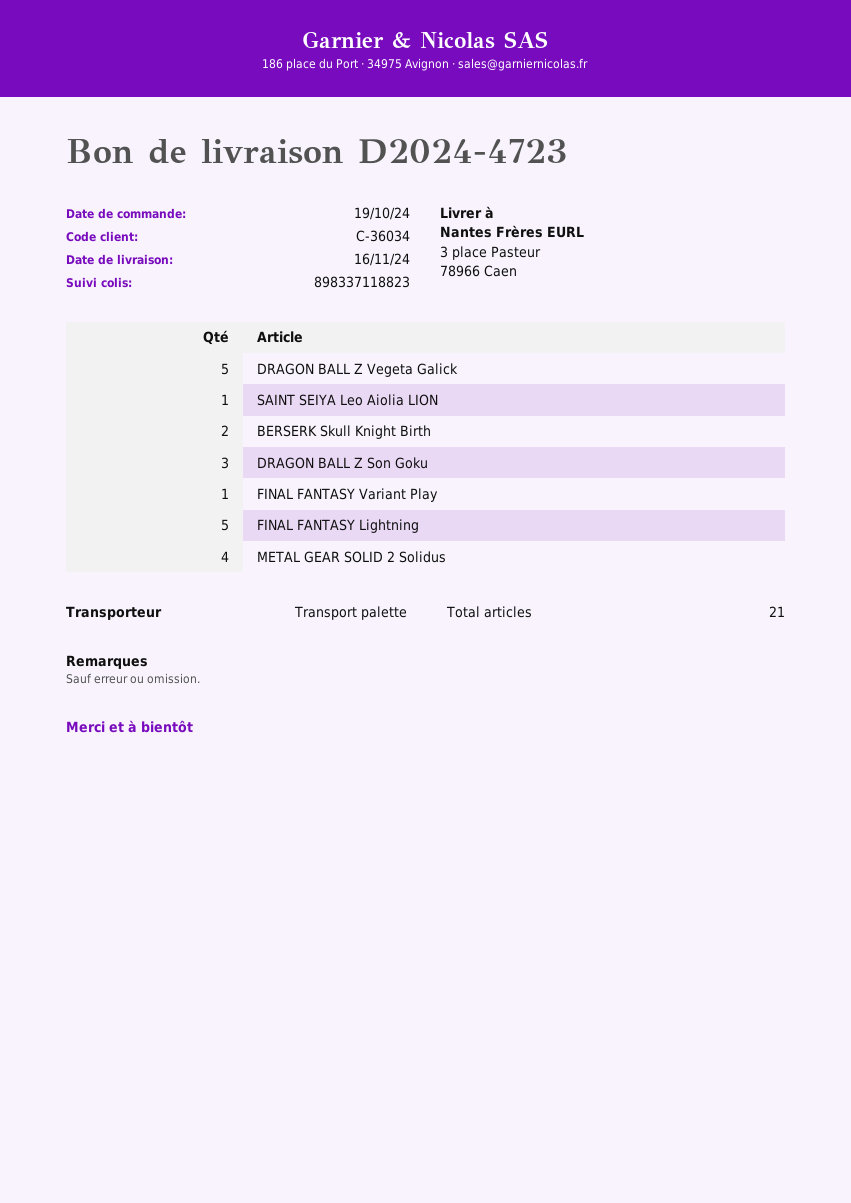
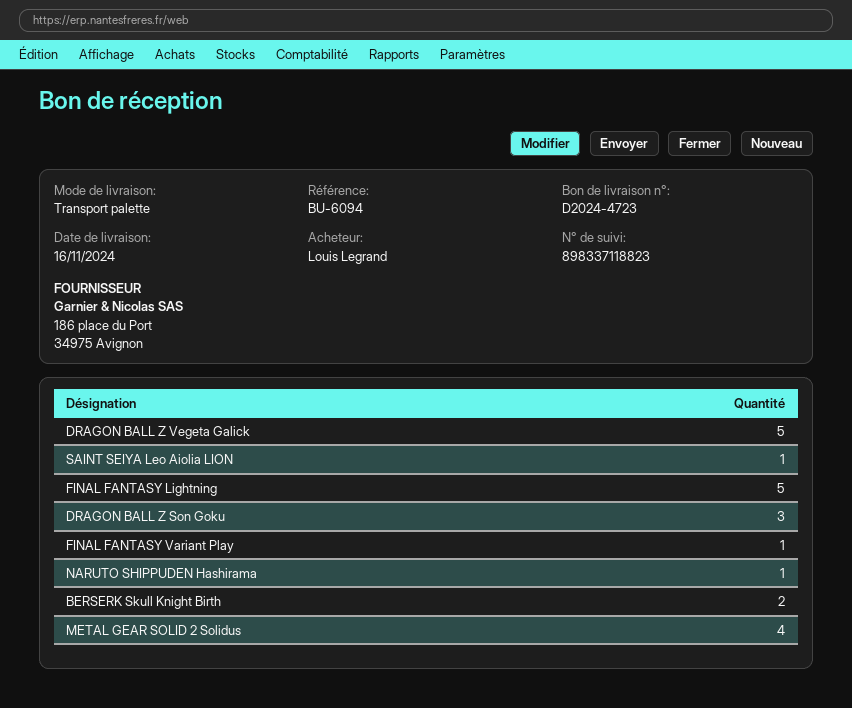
NARUTO SHIPPUDEN Hashirama: none -> 1

